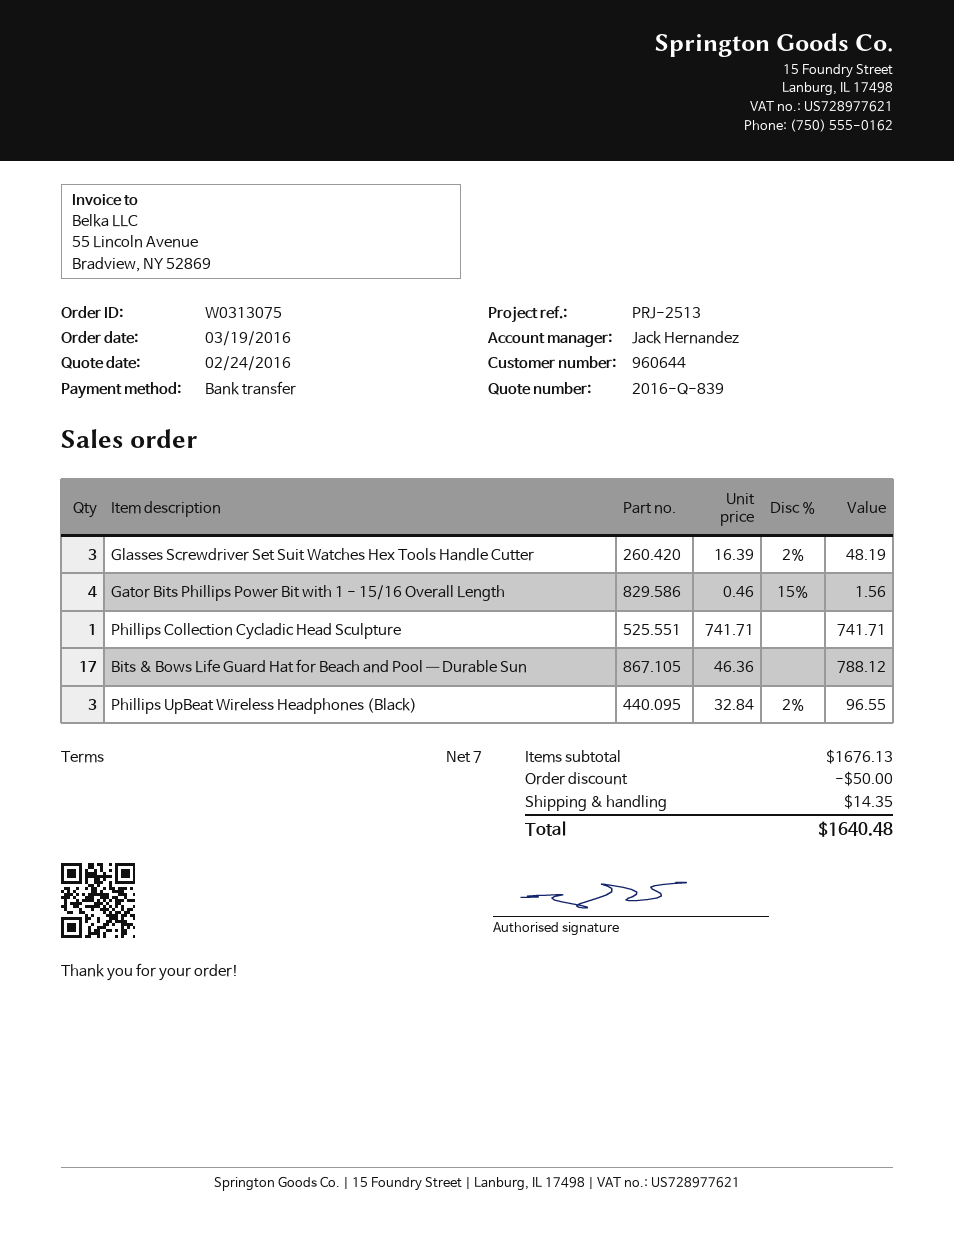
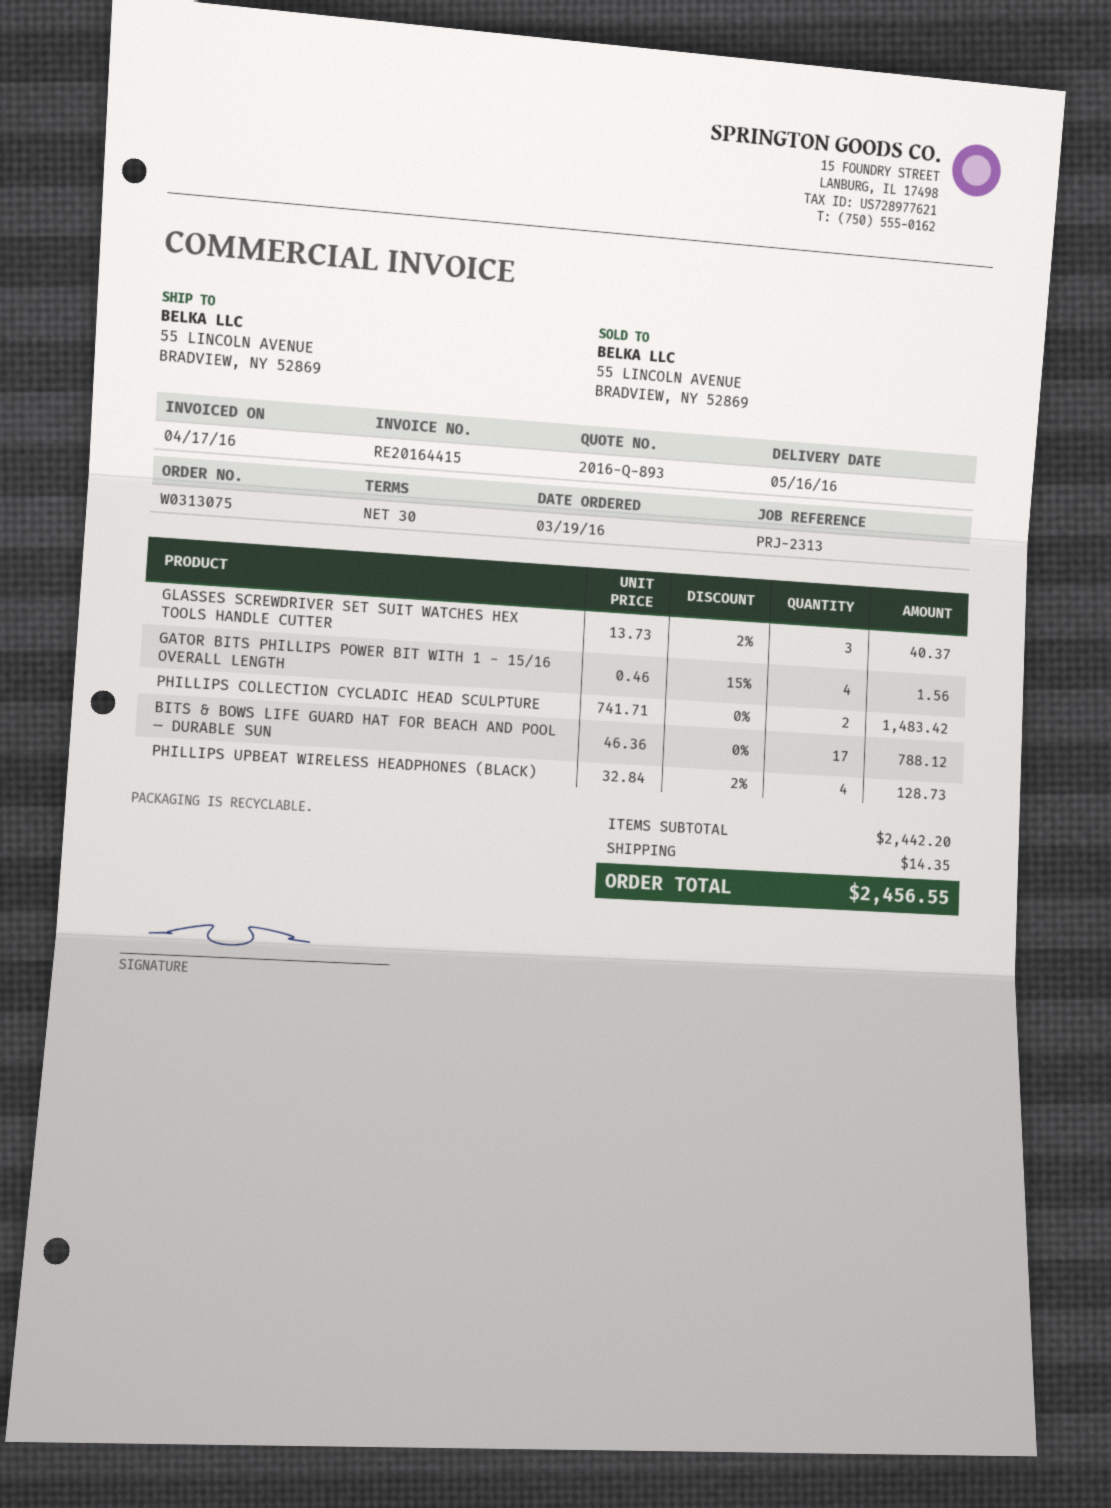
quote number: 2016-Q-839 -> 2016-Q-893
payment terms: 7 days -> 30 days
reference: PRJ-2513 -> PRJ-2313
Glasses Screwdriver Set Suit Watches Hex Tools Handle Cutter: 3 x 16.39 - 2% = 48.19 -> 3 x 13.73 - 2% = 40.37
Phillips Collection Cycladic Head Sculpture: 1 x 741.71 = 741.71 -> 2 x 741.71 = 1483.42
Phillips UpBeat Wireless Headphones (Black): 3 x 32.84 - 2% = 96.55 -> 4 x 32.84 - 2% = 128.73
subtotal: 1676.13 -> 2442.20
discount: 50.00 -> none
total: 1640.48 -> 2456.55

